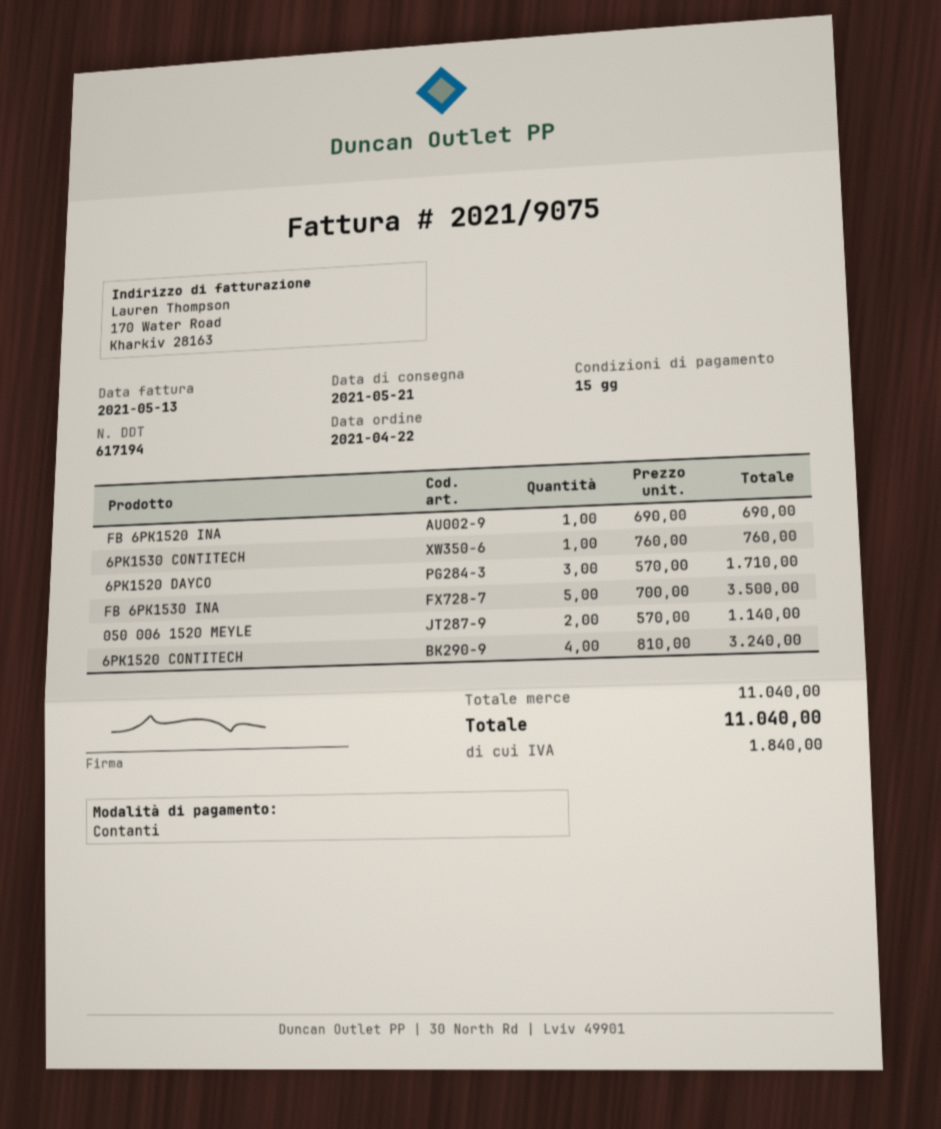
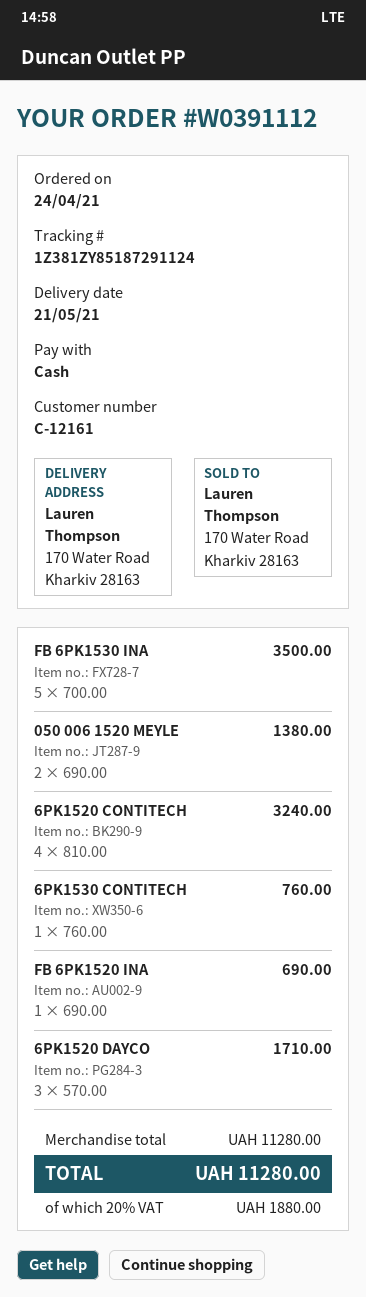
order date: 2021-04-22 -> 2021-04-24
050 006 1520 MEYLE: 2 x 570.00 = 1140.00 -> 2 x 690.00 = 1380.00
subtotal: 11040.00 -> 11280.00
tax: 1840.00 -> 1880.00
total: 11040.00 -> 11280.00

